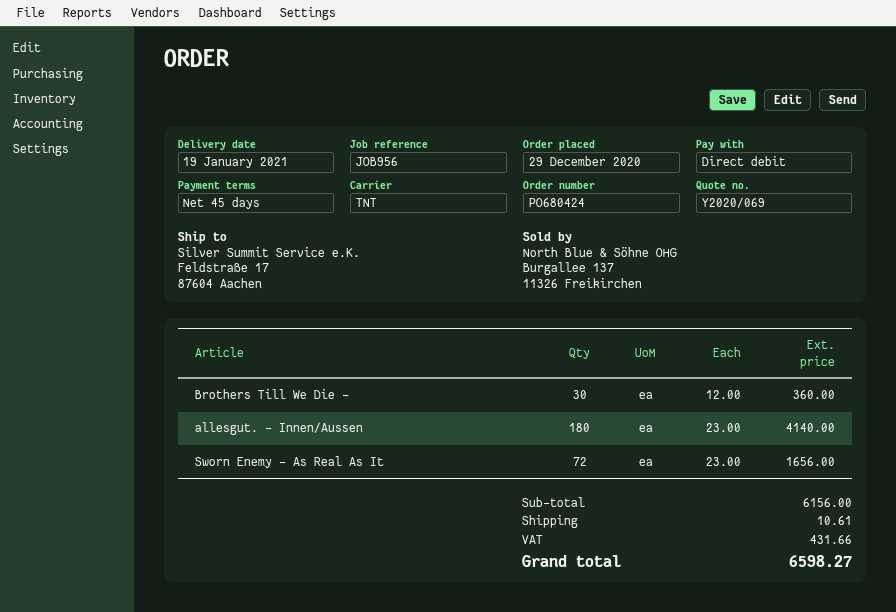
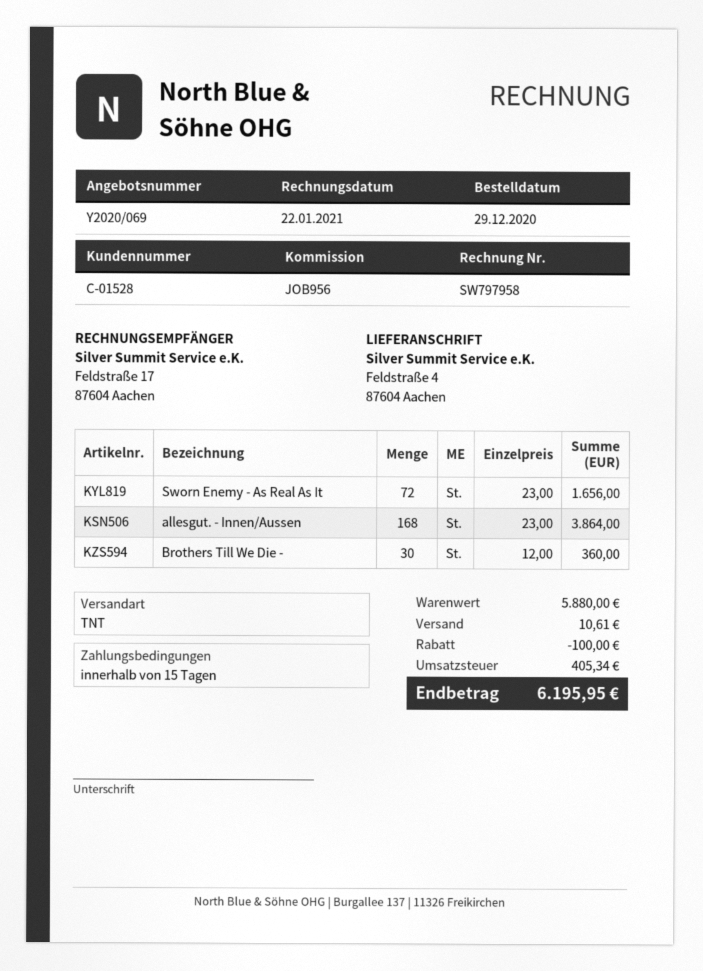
payment terms: 45 days -> 15 days
ship to: Feldstraße 17, 87604 Aachen -> Feldstraße 4, 87604 Aachen
allesgut. - Innen/Aussen: 180 x 23.00 = 4140.00 -> 168 x 23.00 = 3864.00
subtotal: 6156.00 -> 5880.00
discount: none -> 100.00
tax: 431.66 -> 405.34
total: 6598.27 -> 6195.95

